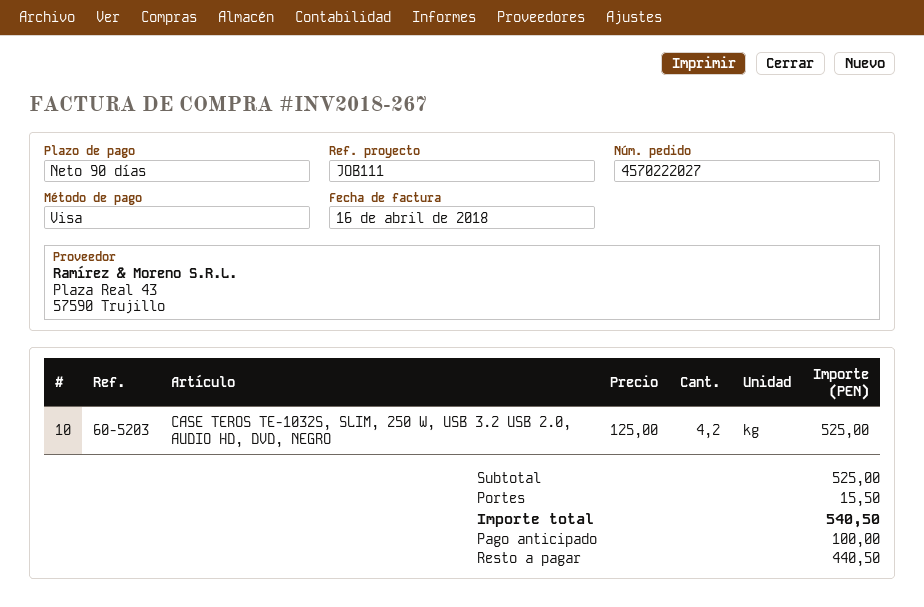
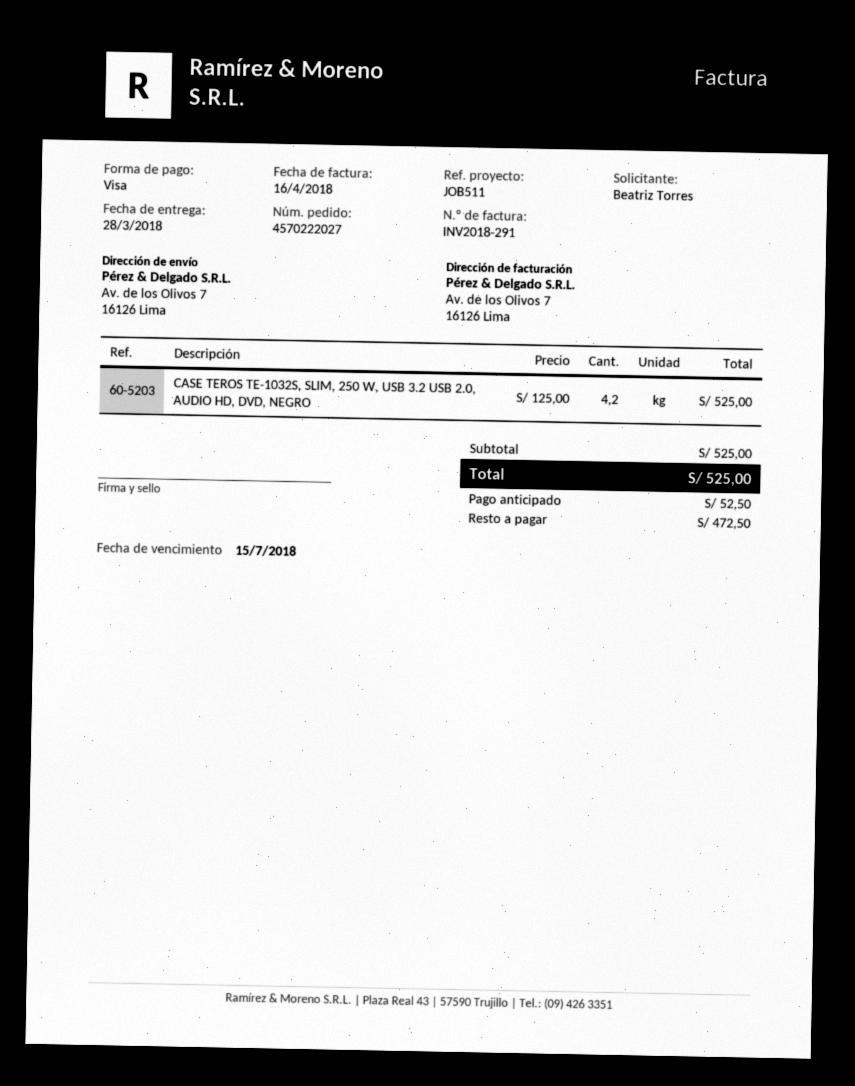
invoice number: INV2018-267 -> INV2018-291
reference: JOB111 -> JOB511
shipping: 15.50 -> none
total: 540.50 -> 525.00
deposit: 100.00 -> 52.50
balance: 440.50 -> 472.50

